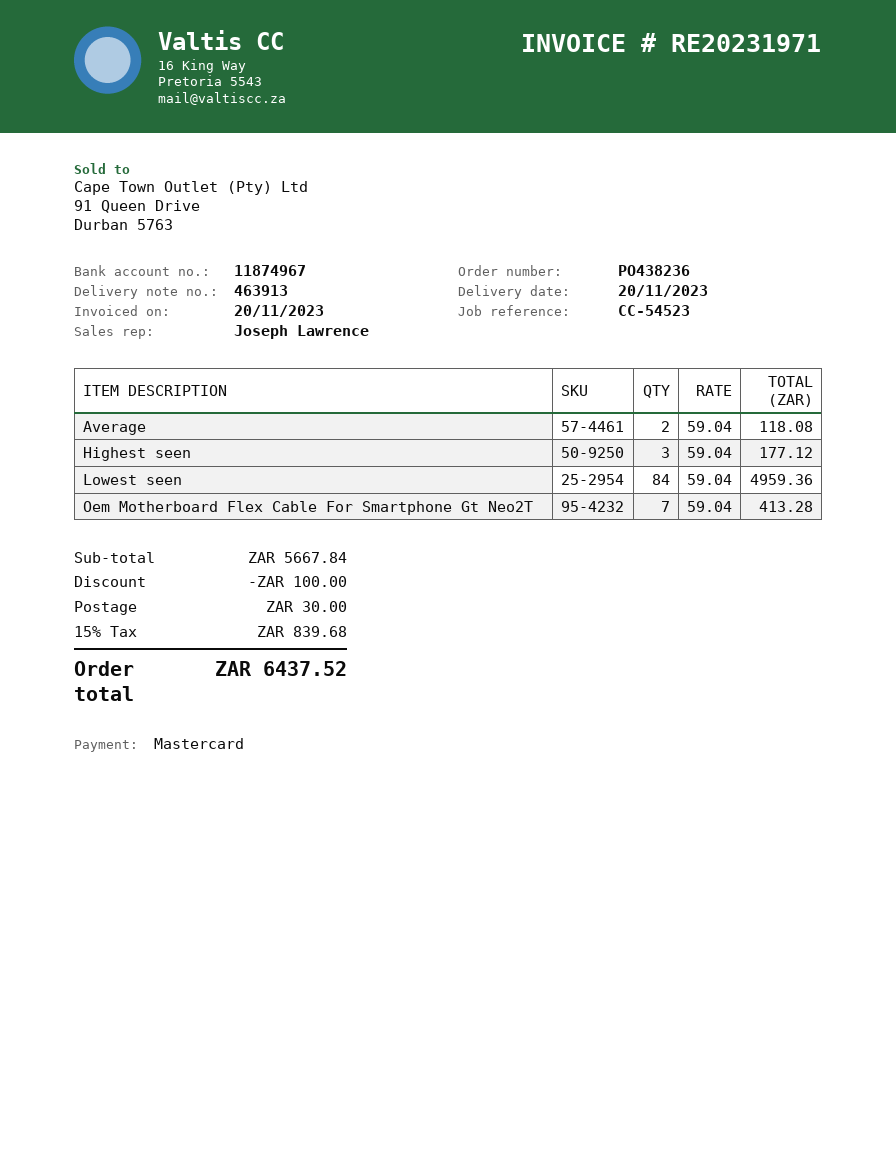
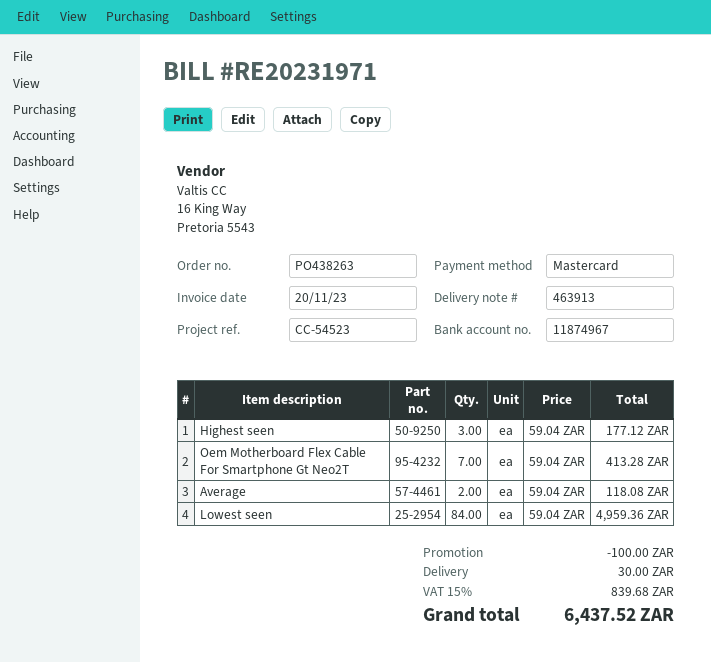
order number: PO438236 -> PO438263

